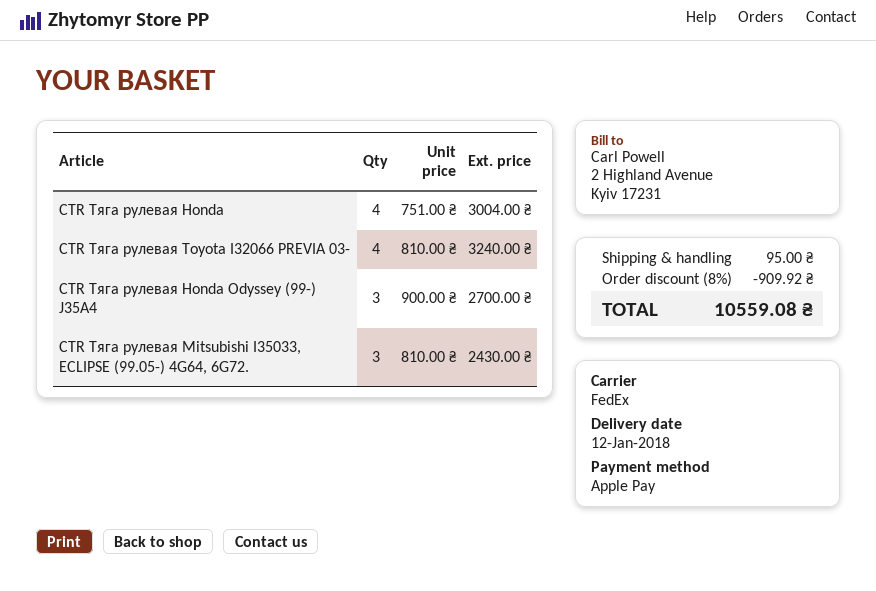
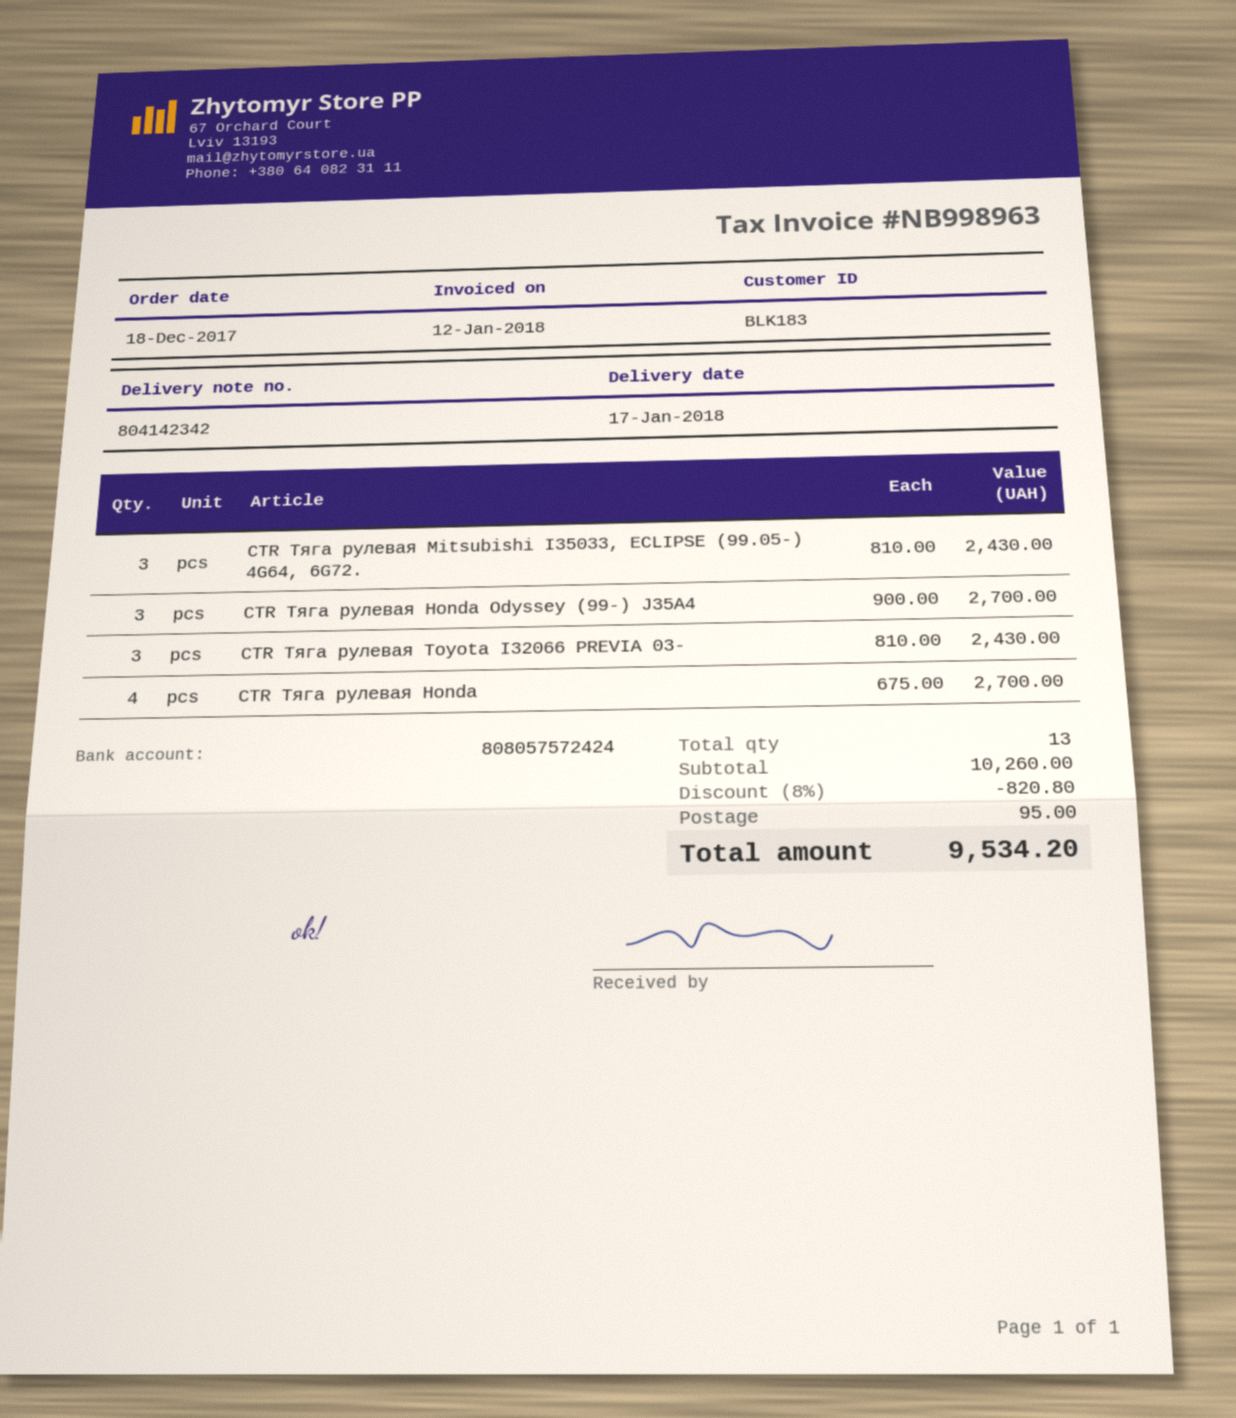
delivery date: 2018-01-12 -> 2018-01-17
CTR Тяга рулевая Honda: 4 x 751.00 = 3004.00 -> 4 x 675.00 = 2700.00
CTR Тяга рулевая Toyota I32066 PREVIA 03-: 4 x 810.00 = 3240.00 -> 3 x 810.00 = 2430.00
discount: 8% = 909.92 -> 8% = 820.80
total: 10559.08 -> 9534.20

